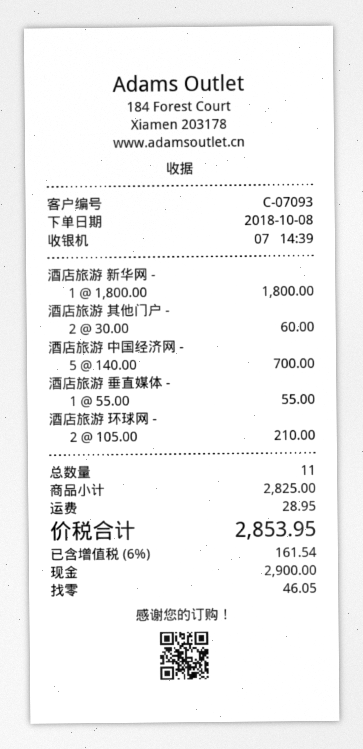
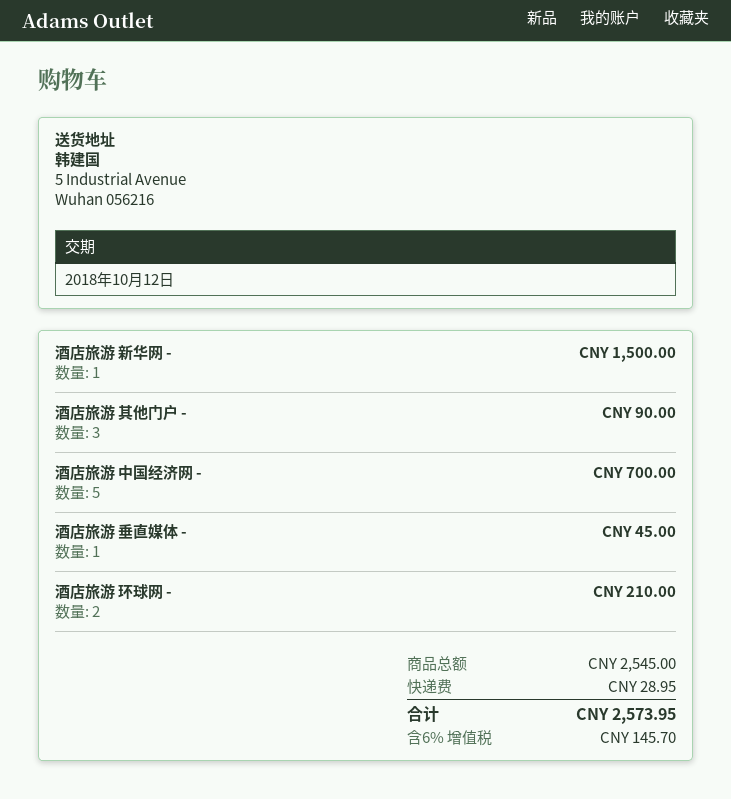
酒店旅游 新华网 -: 1 for 1800.00 -> 1 for 1500.00
酒店旅游 其他门户 -: 2 for 60.00 -> 3 for 90.00
酒店旅游 垂直媒体 -: 1 for 55.00 -> 1 for 45.00
subtotal: 2825.00 -> 2545.00
tax: 6% = 161.54 -> 6% = 145.70
total: 2853.95 -> 2573.95

